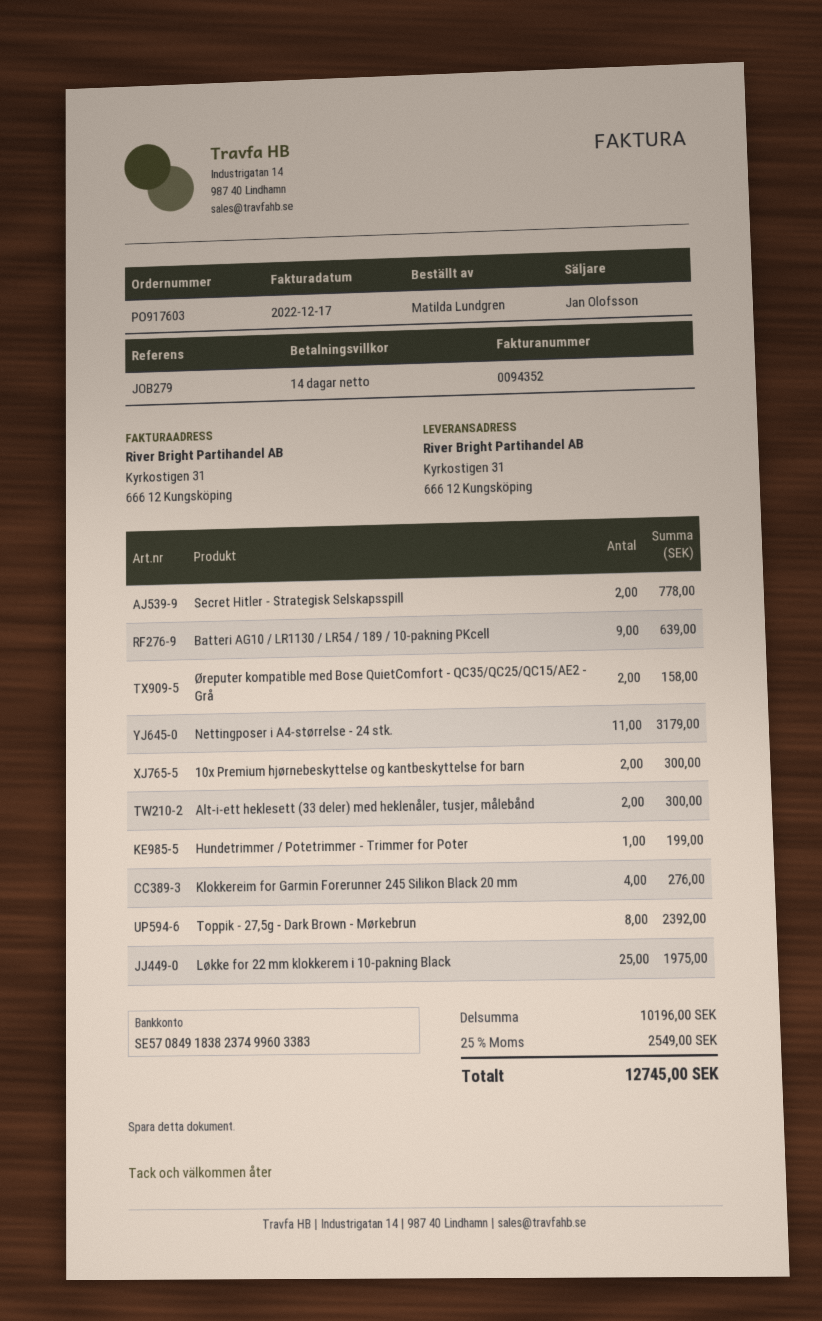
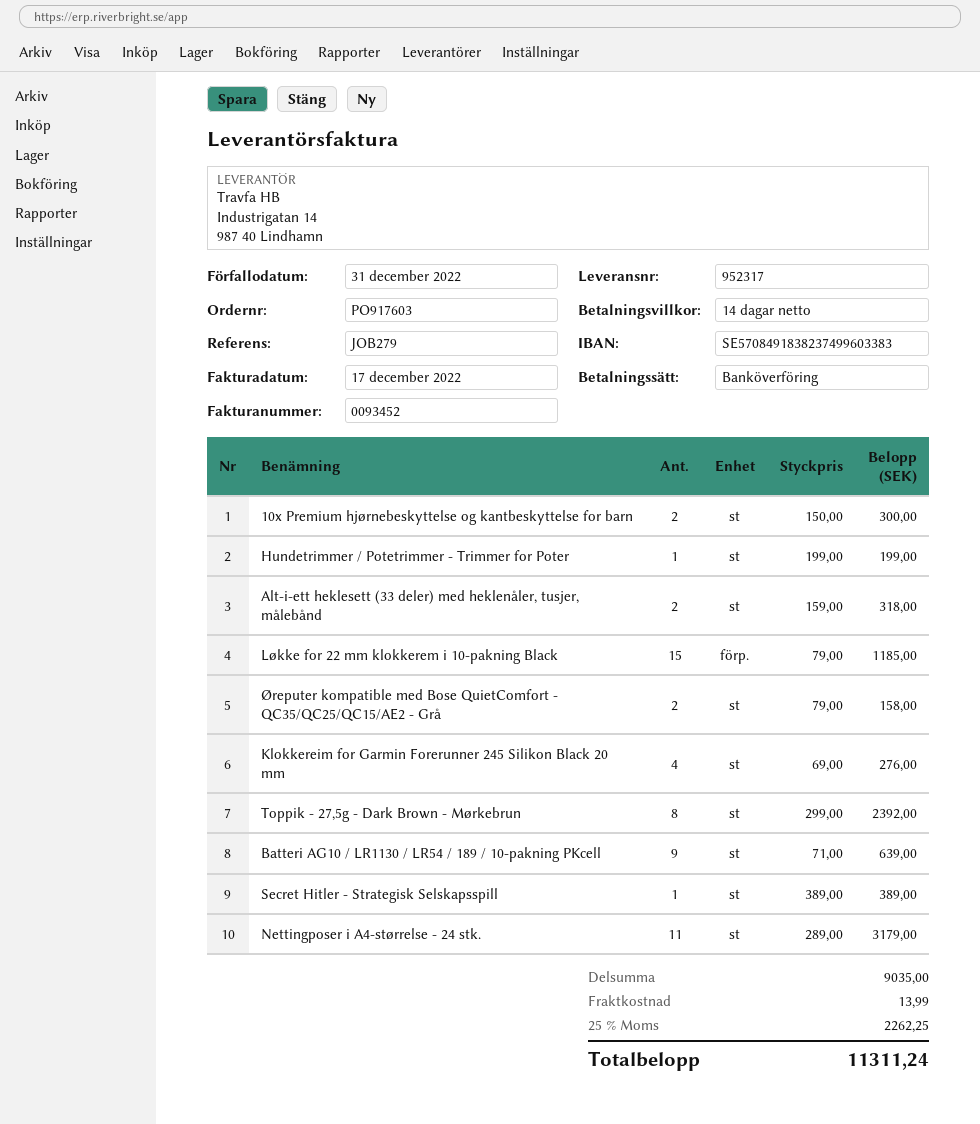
invoice number: 0094352 -> 0093452
Secret Hitler - Strategisk Selskapsspill: 2 for 778.00 -> 1 for 389.00
Alt-i-ett heklesett (33 deler) med heklenåler, tusjer, målebånd: 2 for 300.00 -> 2 for 318.00
Løkke for 22 mm klokkerem i 10-pakning Black: 25 for 1975.00 -> 15 for 1185.00
subtotal: 10196.00 -> 9035.00
shipping: none -> 13.99
tax: 25% = 2549.00 -> 25% = 2262.25
total: 12745.00 -> 11311.24

